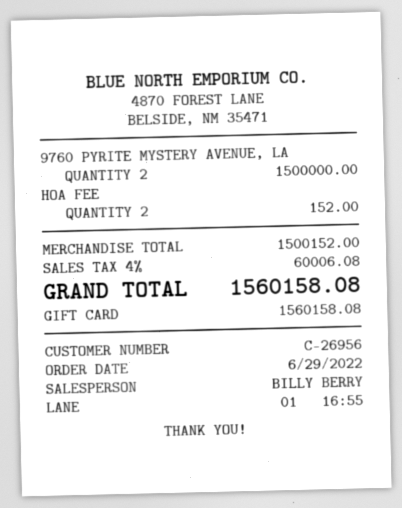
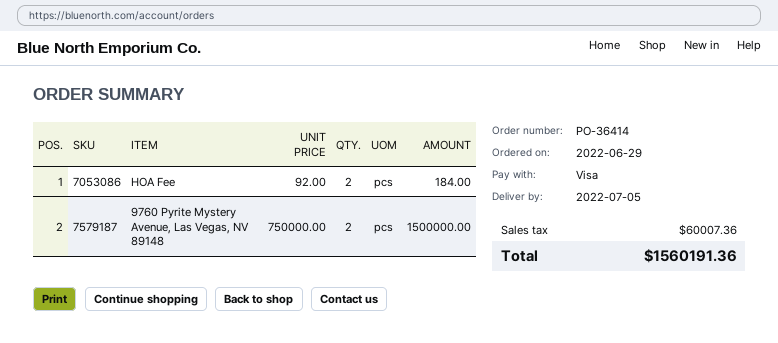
payment method: gift card -> Visa
HOA FEE: 2 for 152.00 -> 2 for 184.00
tax: 60006.08 -> 60007.36
total: 1560158.08 -> 1560191.36

